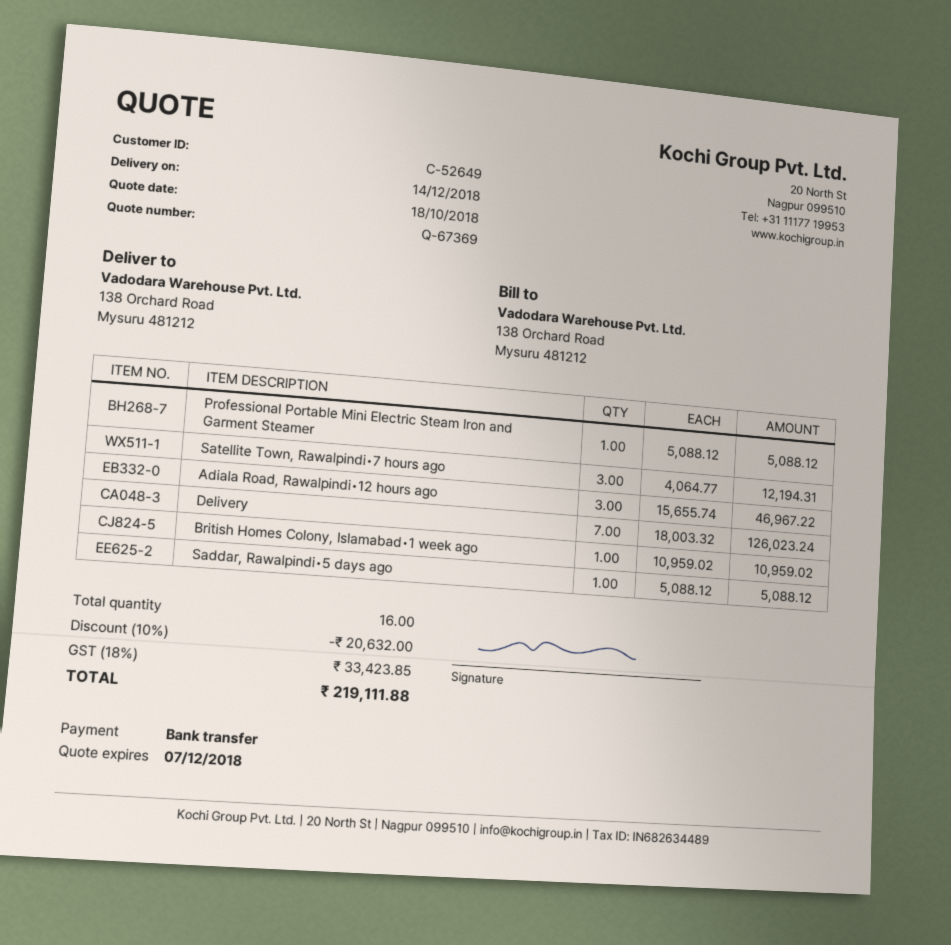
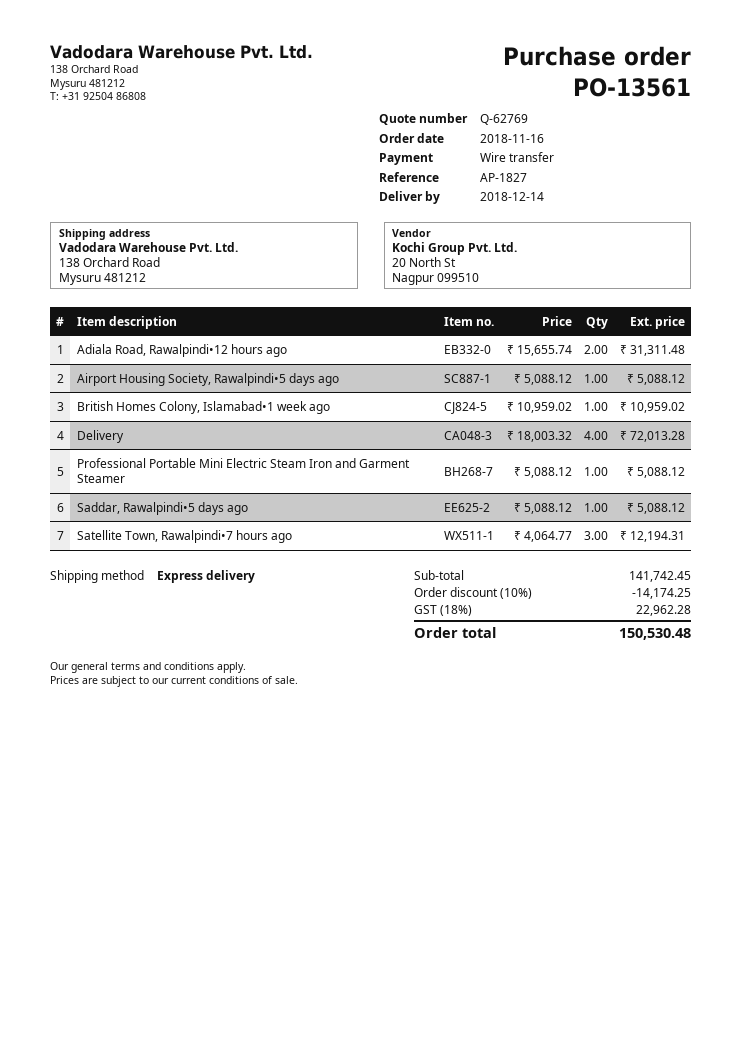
quote number: Q-67369 -> Q-62769
Adiala Road, Rawalpindi•12 hours ago: 3 x 15655.74 = 46967.22 -> 2 x 15655.74 = 31311.48
Delivery: 7 x 18003.32 = 126023.24 -> 4 x 18003.32 = 72013.28
Airport Housing Society, Rawalpindi•5 days ago: none -> 1 x 5088.12 = 5088.12
discount: 10% = 20632.00 -> 10% = 14174.25
tax: 18% = 33423.85 -> 18% = 22962.28
total: 219111.88 -> 150530.48

